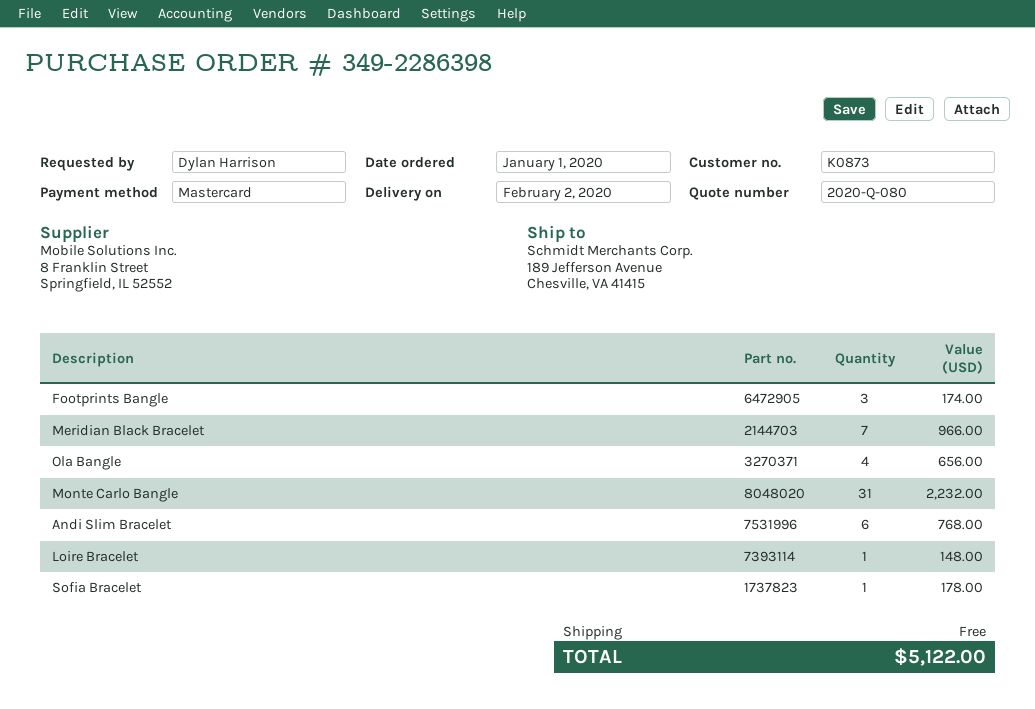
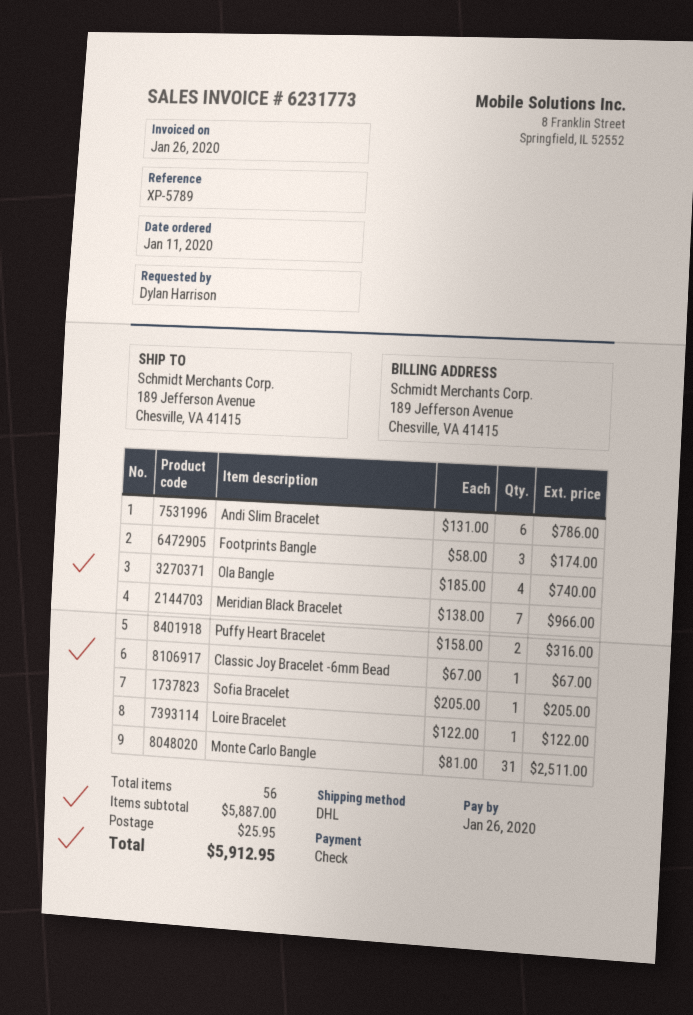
order date: 2020-01-01 -> 2020-01-11
payment method: Mastercard -> cheque
Ola Bangle: 4 for 656.00 -> 4 for 740.00
Monte Carlo Bangle: 31 for 2232.00 -> 31 for 2511.00
Andi Slim Bracelet: 6 for 768.00 -> 6 for 786.00
Loire Bracelet: 1 for 148.00 -> 1 for 122.00
Sofia Bracelet: 1 for 178.00 -> 1 for 205.00
Puffy Heart Bracelet: none -> 2 for 316.00
Classic Joy Bracelet -6mm Bead: none -> 1 for 67.00
shipping: 0.00 -> 25.95
total: 5122.00 -> 5912.95

